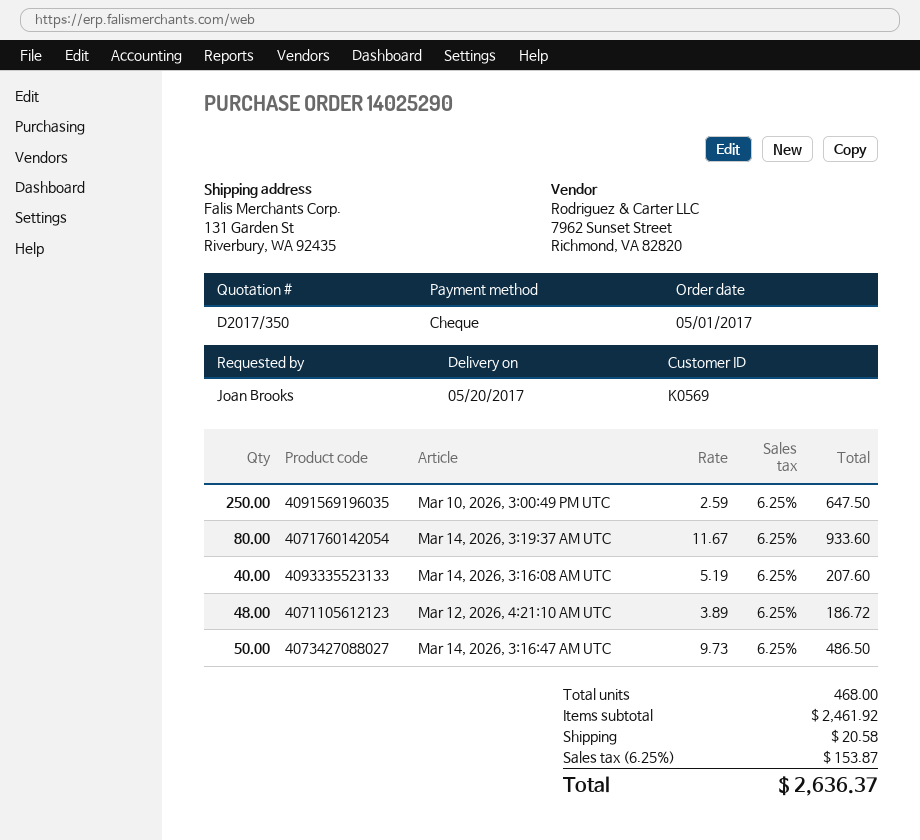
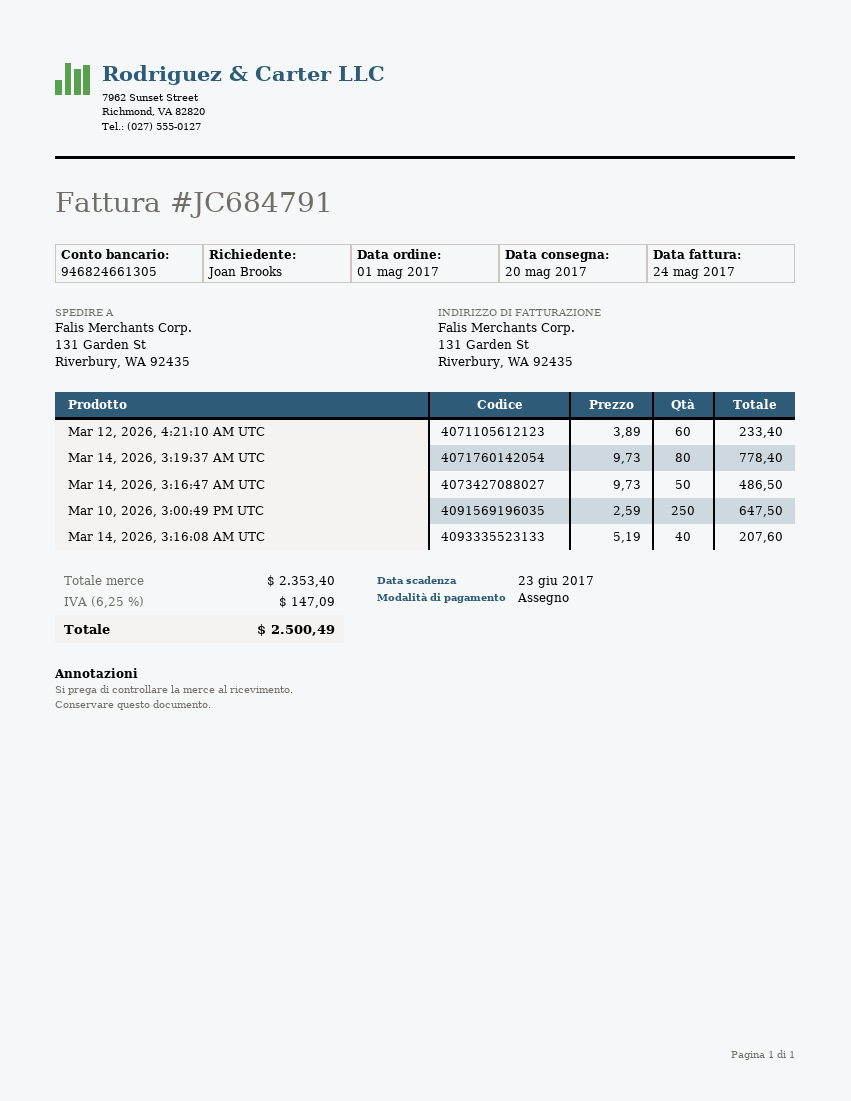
Mar 14, 2026, 3:19:37 AM UTC: 80 x 11.67 = 933.60 -> 80 x 9.73 = 778.40
Mar 12, 2026, 4:21:10 AM UTC: 48 x 3.89 = 186.72 -> 60 x 3.89 = 233.40
subtotal: 2461.92 -> 2353.40
shipping: 20.58 -> none
tax: 6.25% = 153.87 -> 6.25% = 147.09
total: 2636.37 -> 2500.49

